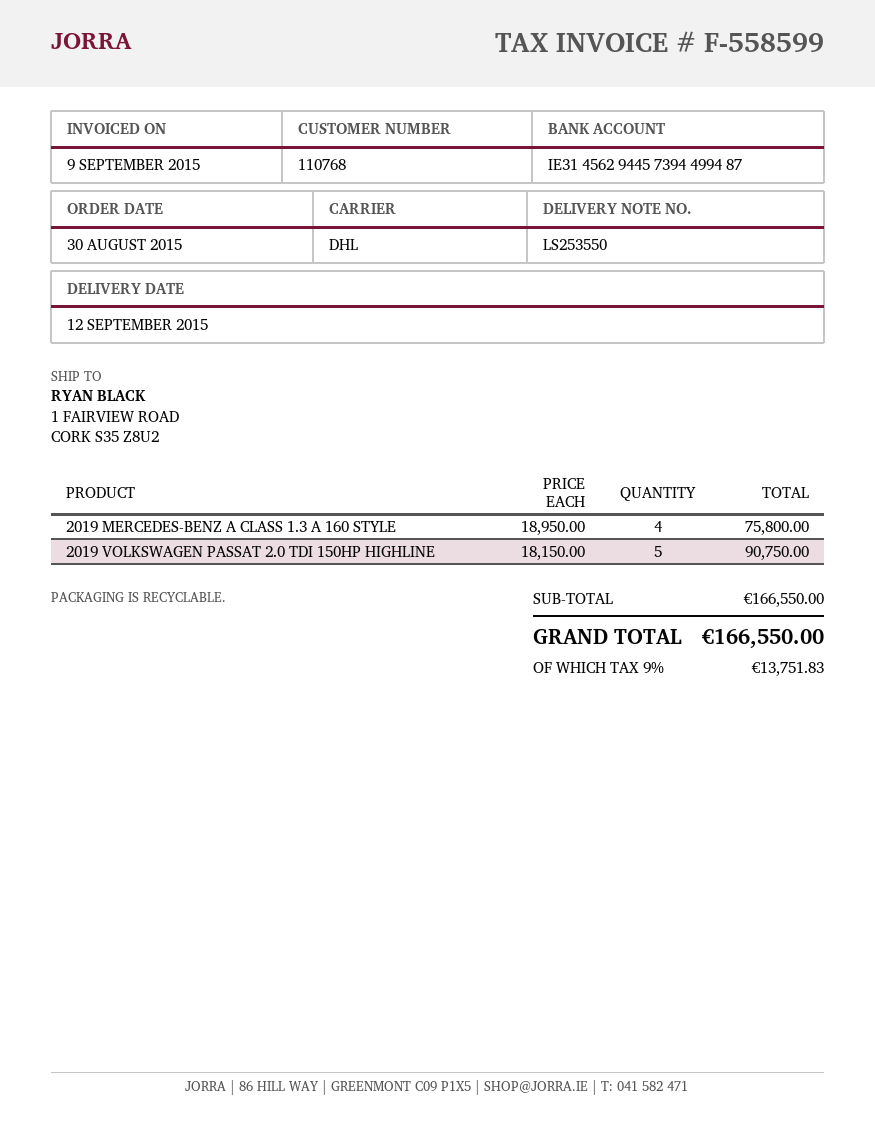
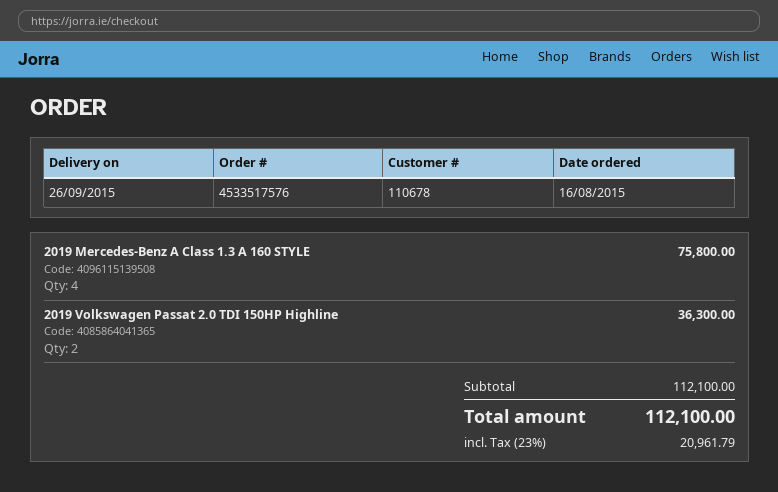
order date: 2015-08-30 -> 2015-08-16
delivery date: 2015-09-12 -> 2015-09-26
customer number: 110768 -> 110678
2019 VOLKSWAGEN PASSAT 2.0 TDI 150HP HIGHLINE: 5 for 90750.00 -> 2 for 36300.00
subtotal: 166550.00 -> 112100.00
tax: 9% = 13751.83 -> 23% = 20961.79
total: 166550.00 -> 112100.00

